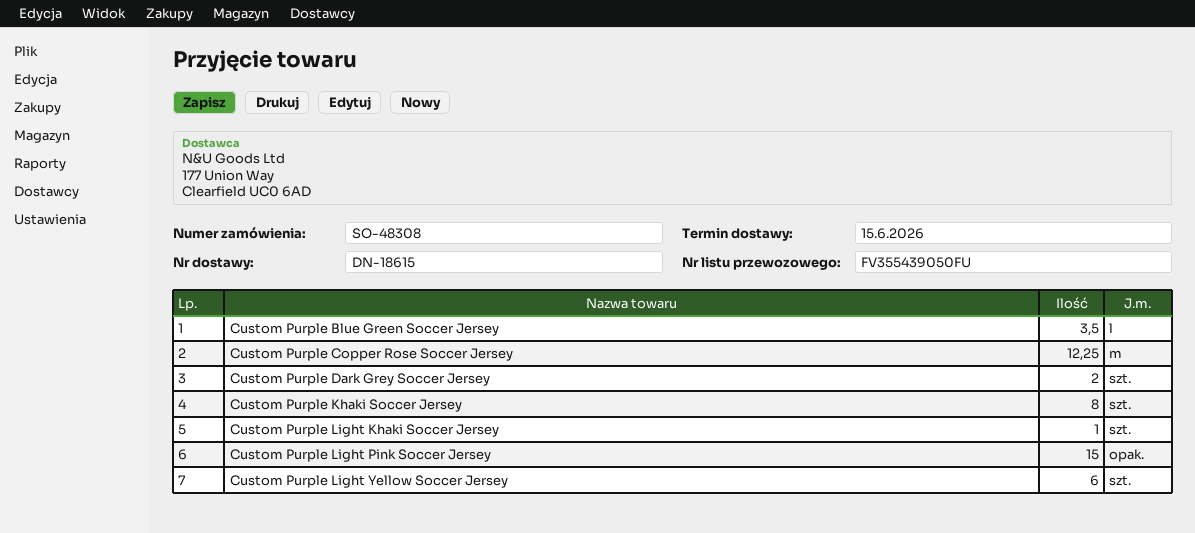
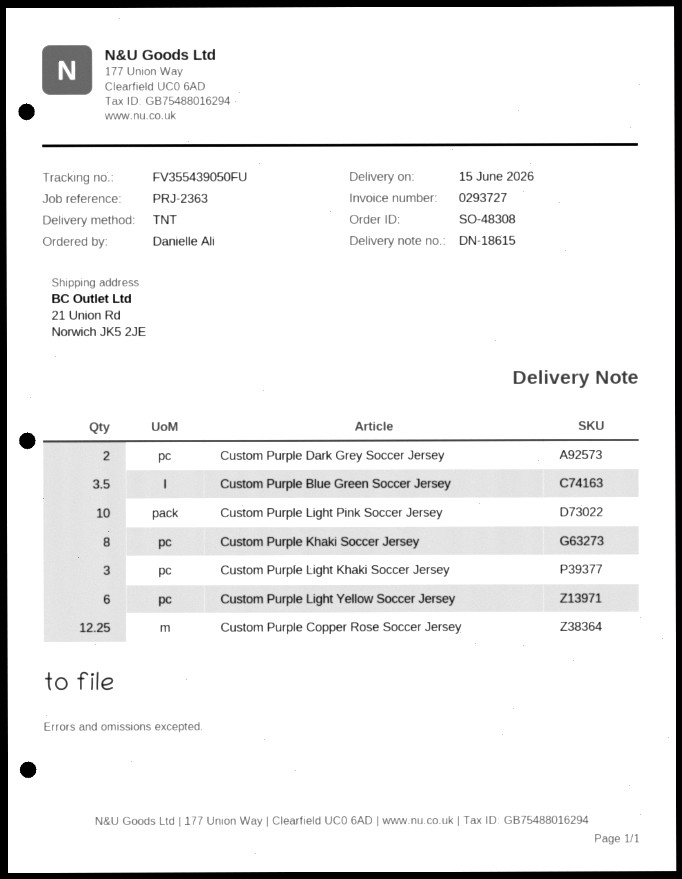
Custom Purple Light Khaki Soccer Jersey: 1 -> 3
Custom Purple Light Pink Soccer Jersey: 15 -> 10

